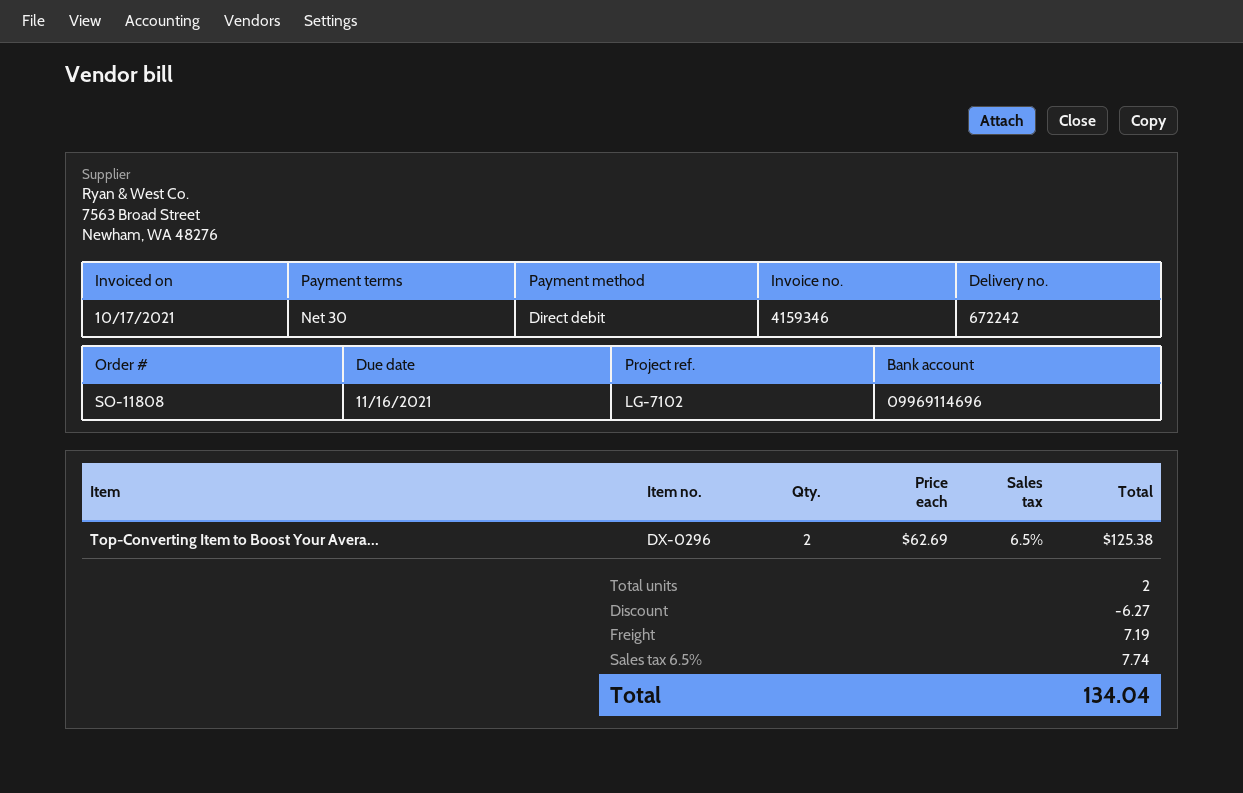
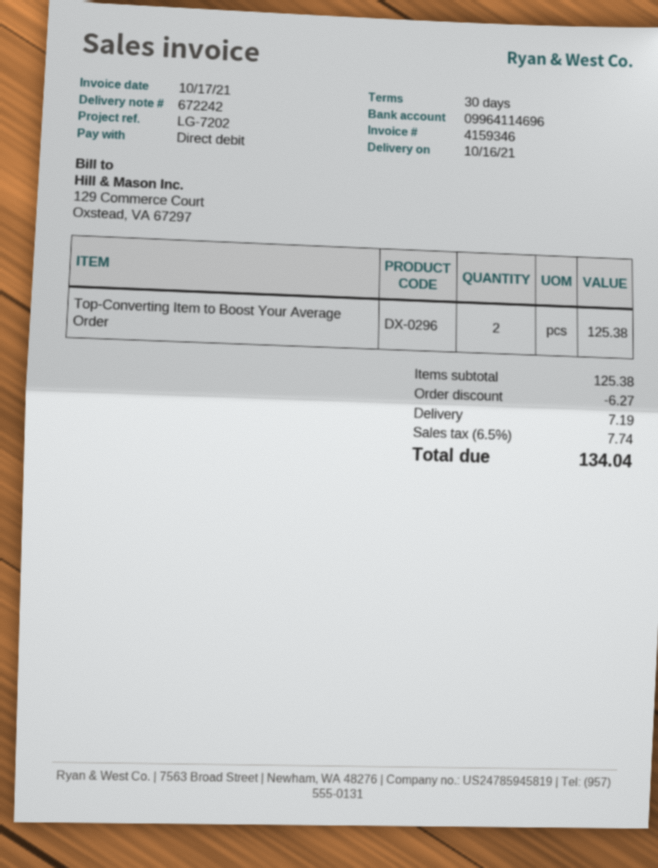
reference: LG-7102 -> LG-7202
bank account: 09969114696 -> 09964114696

